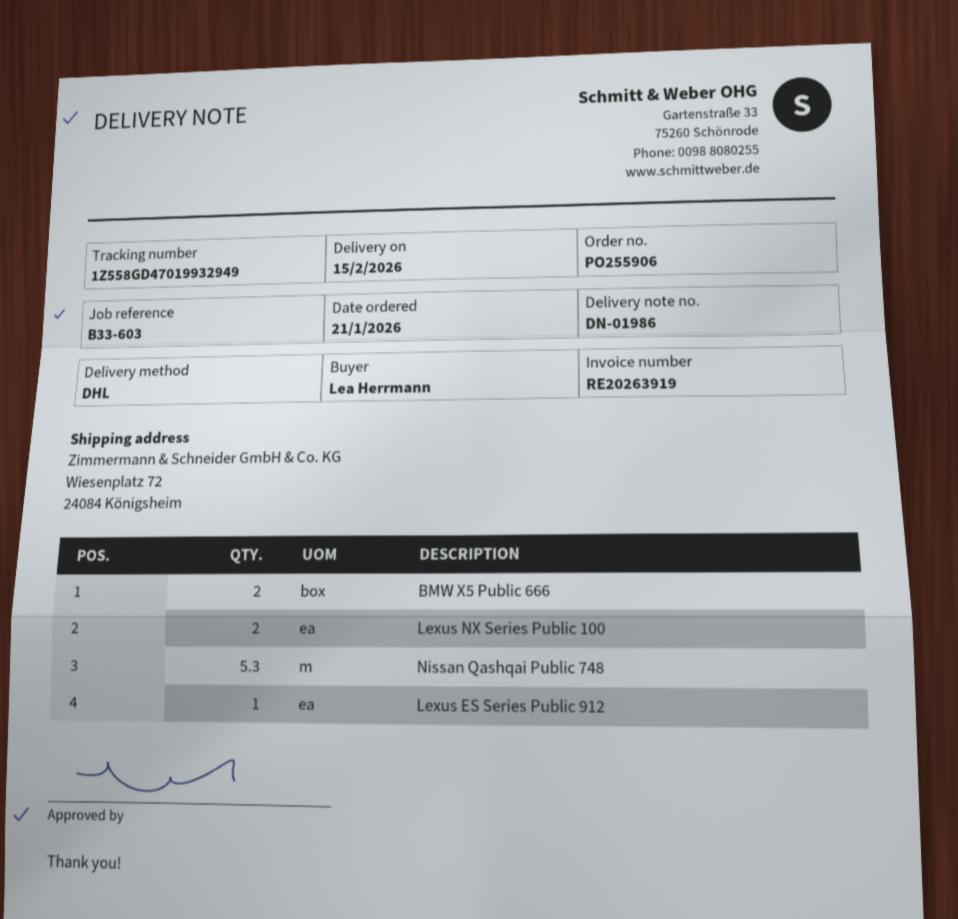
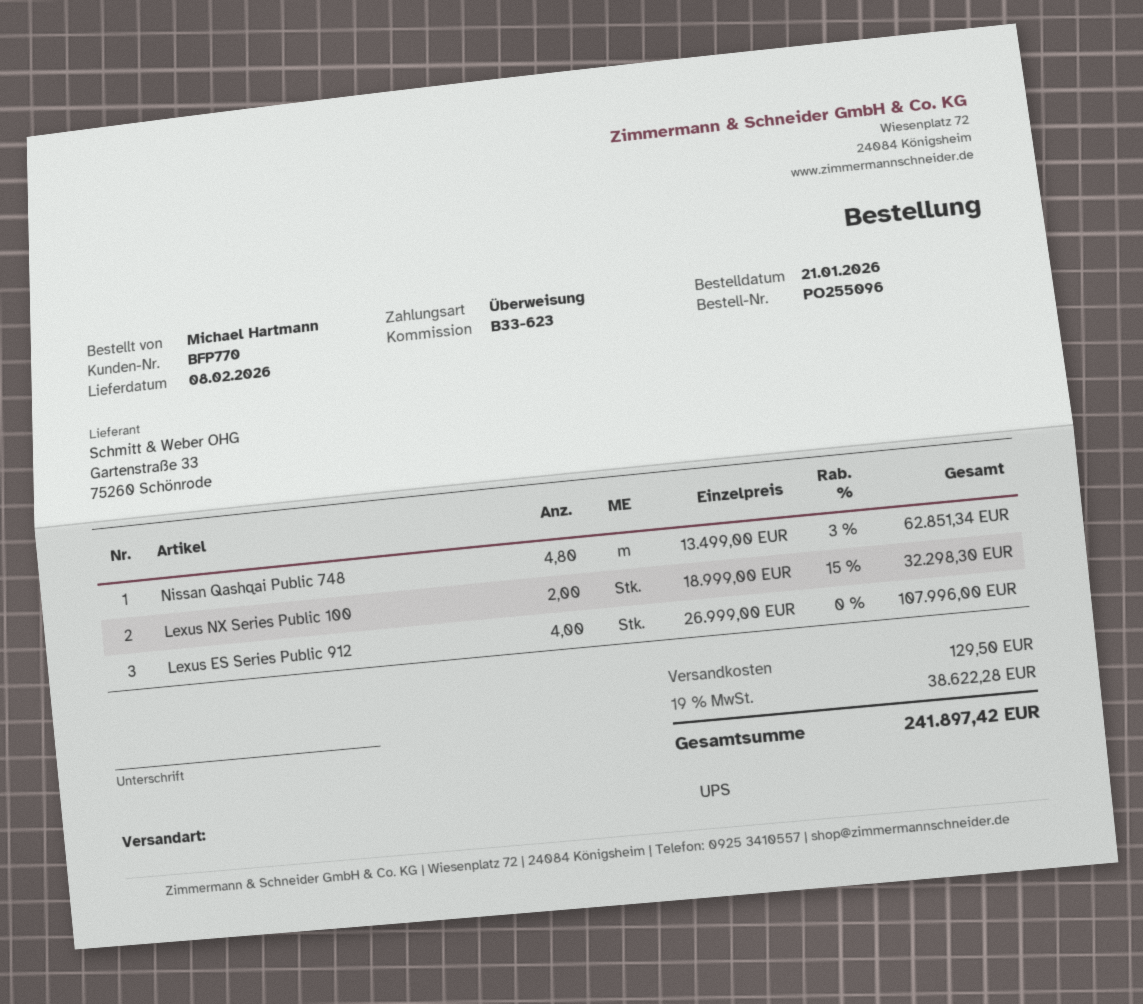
order number: PO255906 -> PO255096
delivery date: 2026-02-15 -> 2026-02-08
reference: B33-603 -> B33-623
ordered by: Lea Herrmann -> Michael Hartmann
shipping method: DHL -> UPS
BMW X5 Public 666: 2 -> none
Nissan Qashqai Public 748: 5.3 -> 4.8
Lexus ES Series Public 912: 1 -> 4

